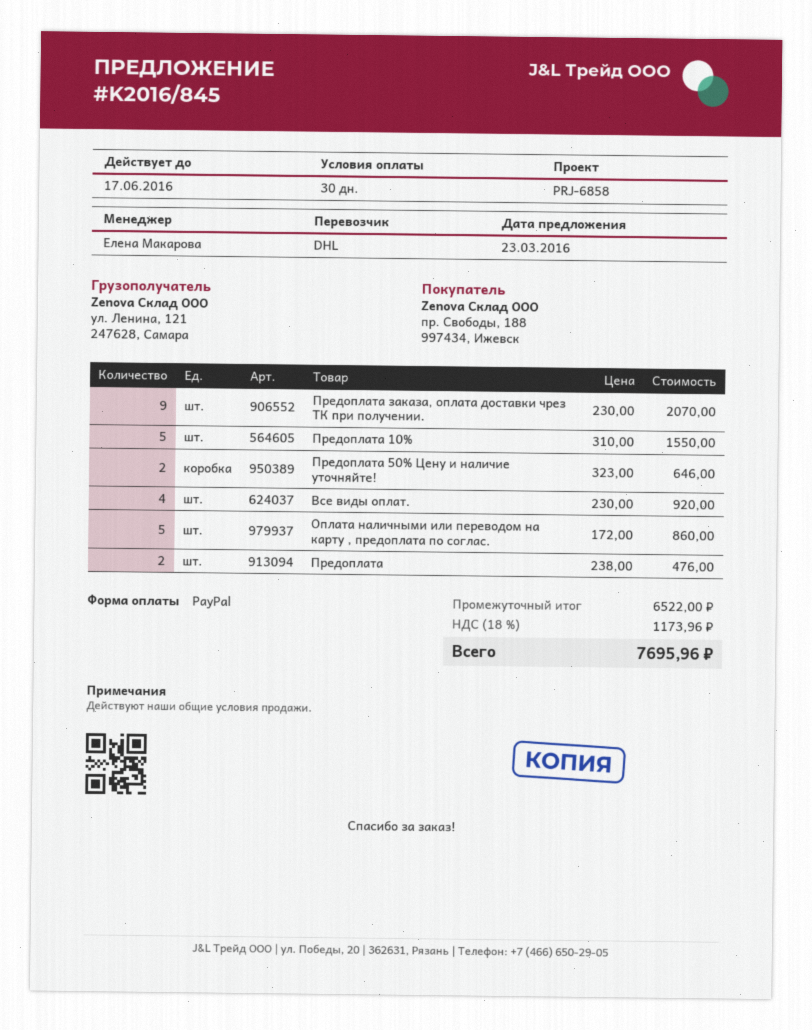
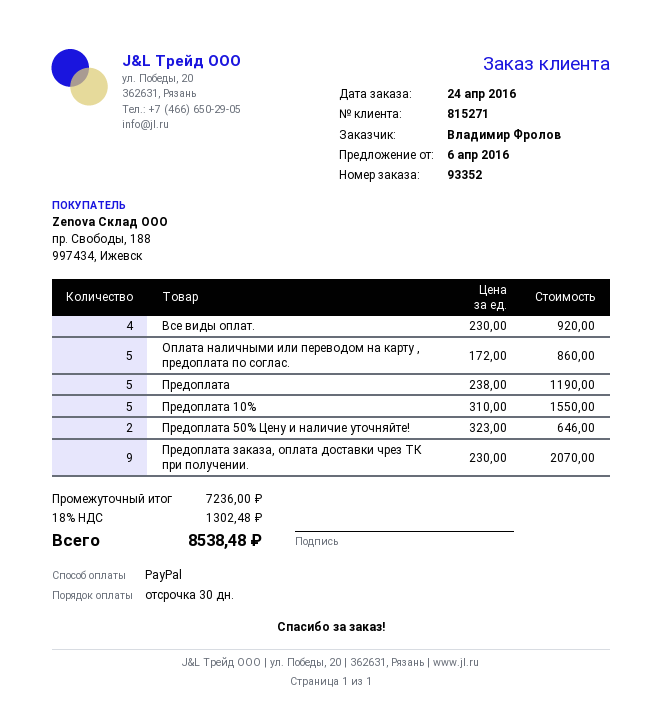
quote date: 2016-03-23 -> 2016-04-06
Предоплата: 2 x 238.00 = 476.00 -> 5 x 238.00 = 1190.00
subtotal: 6522.00 -> 7236.00
tax: 18% = 1173.96 -> 18% = 1302.48
total: 7695.96 -> 8538.48

